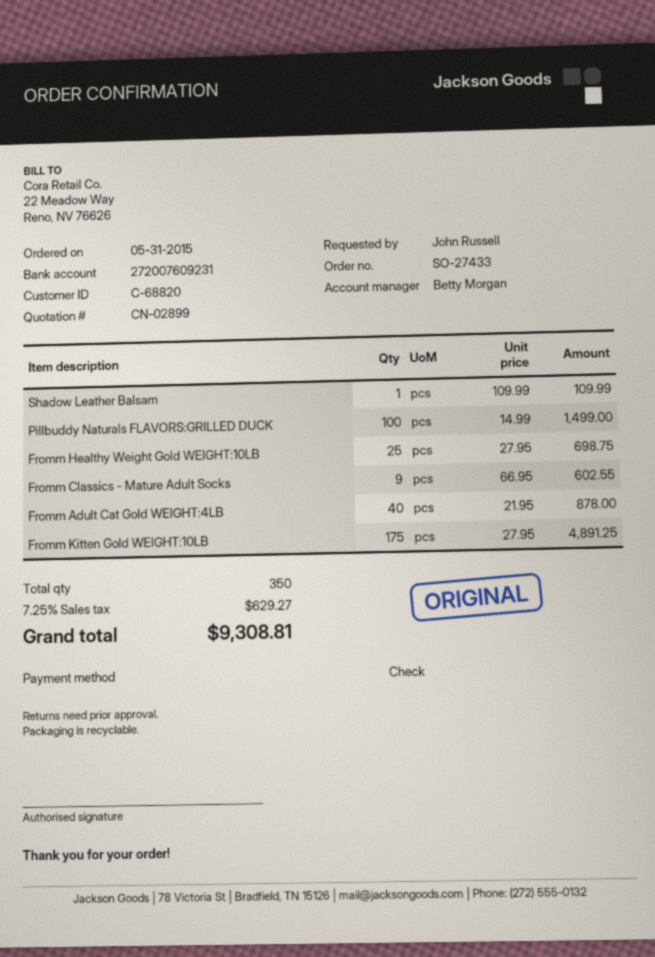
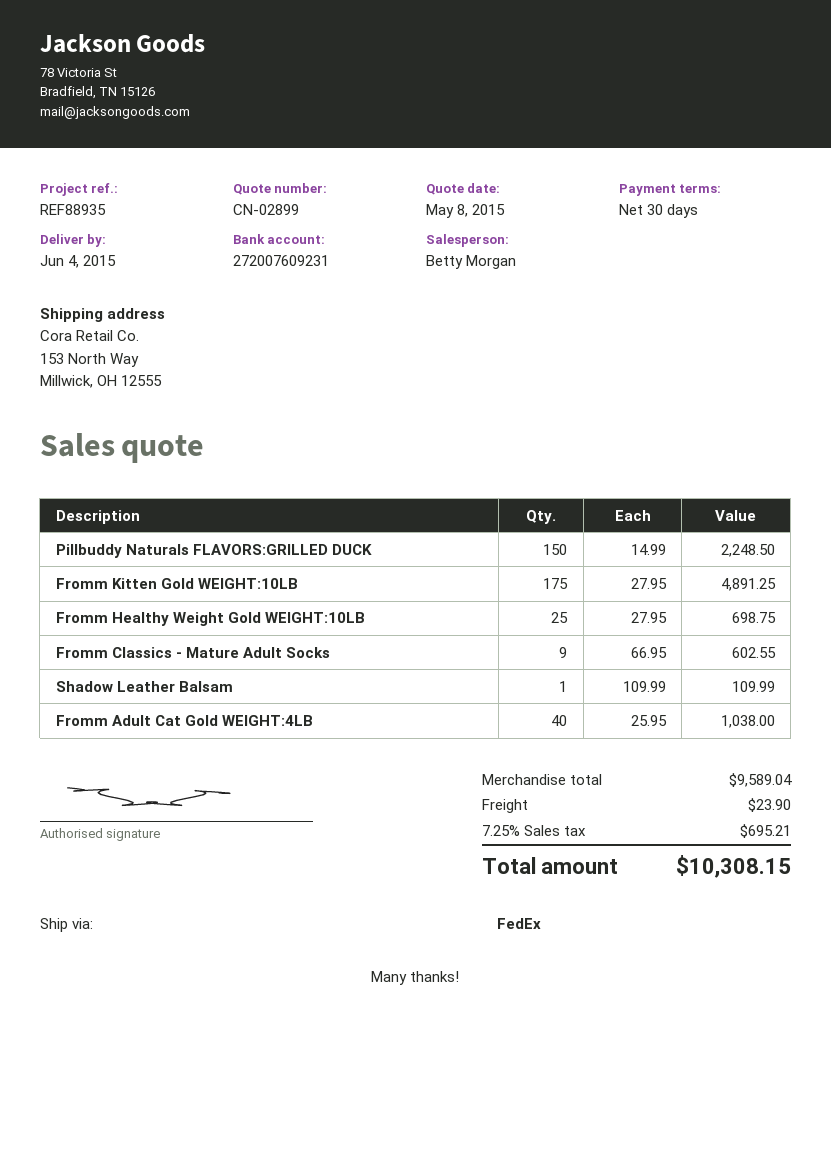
Pillbuddy Naturals FLAVORS:GRILLED DUCK: 100 x 14.99 = 1499.00 -> 150 x 14.99 = 2248.50
Fromm Adult Cat Gold WEIGHT:4LB: 40 x 21.95 = 878.00 -> 40 x 25.95 = 1038.00
shipping: none -> 23.90
tax: 7.25% = 629.27 -> 7.25% = 695.21
total: 9308.81 -> 10308.15

